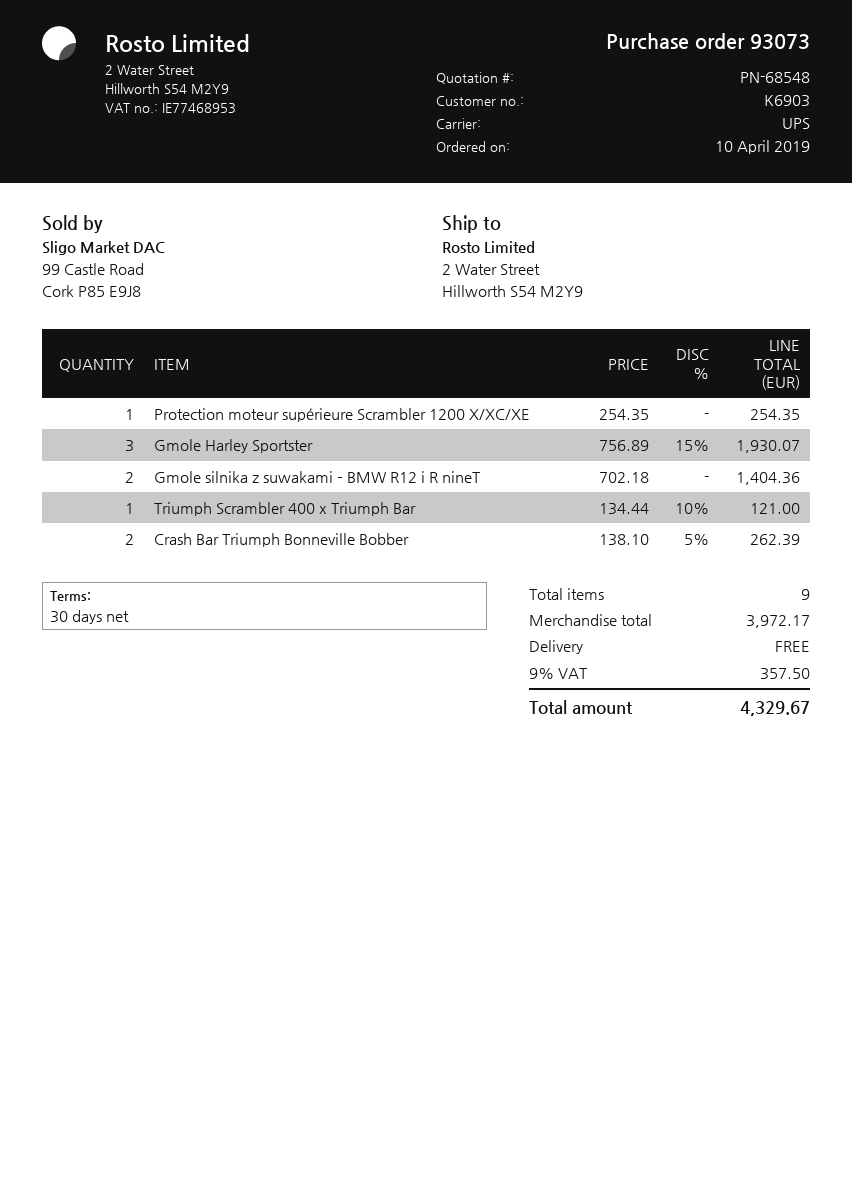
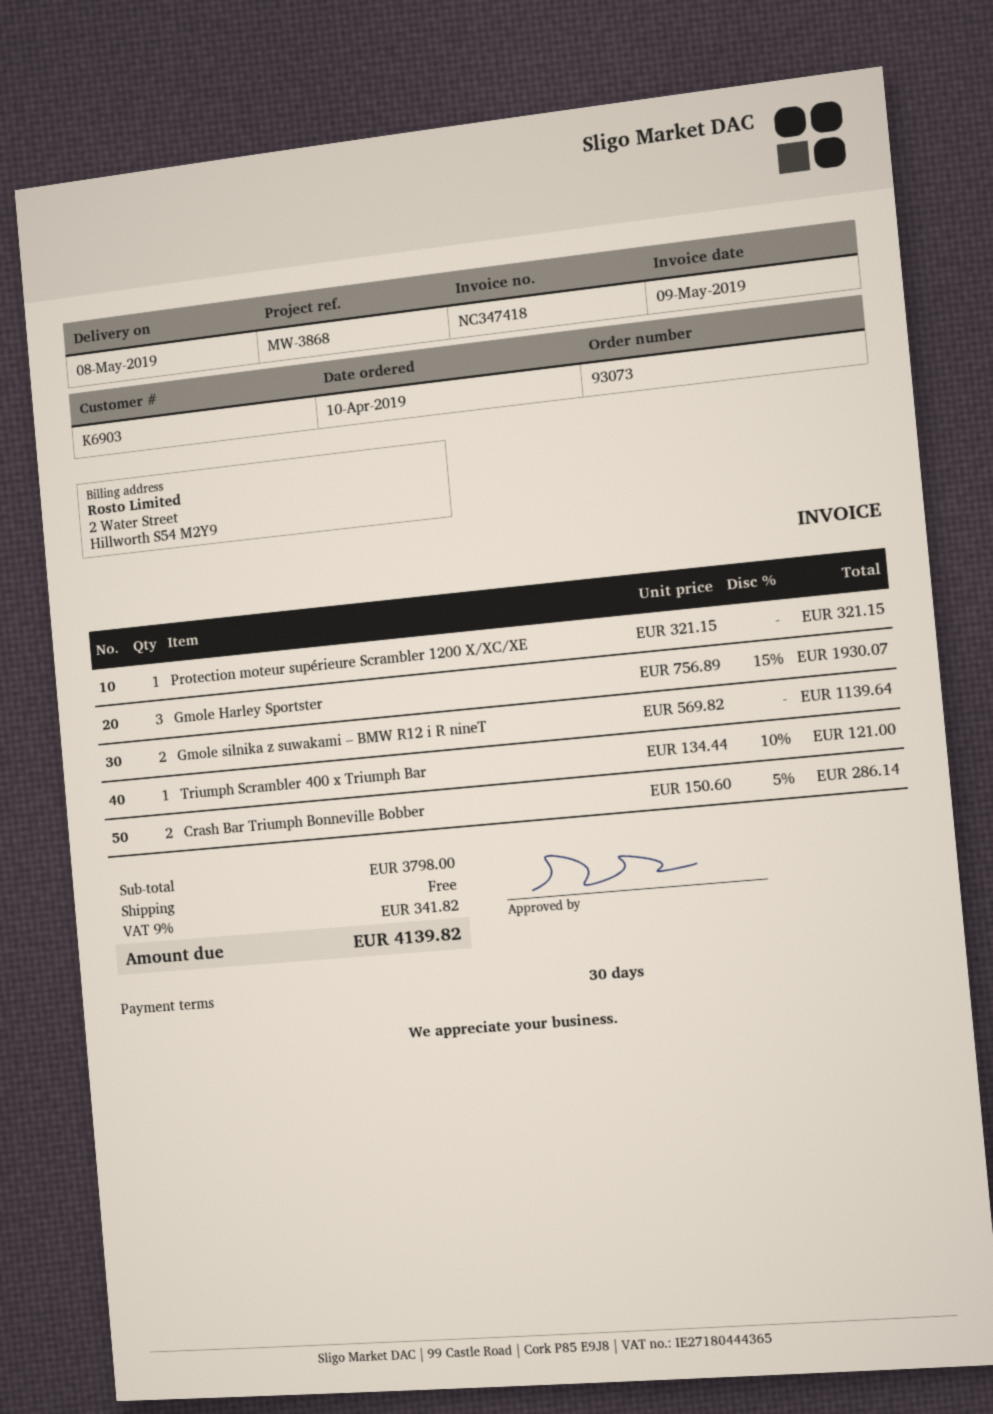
Protection moteur supérieure Scrambler 1200 X/XC/XE: 1 x 254.35 = 254.35 -> 1 x 321.15 = 321.15
Gmole silnika z suwakami – BMW R12 i R nineT: 2 x 702.18 = 1404.36 -> 2 x 569.82 = 1139.64
Crash Bar Triumph Bonneville Bobber: 2 x 138.10 - 5% = 262.39 -> 2 x 150.60 - 5% = 286.14
subtotal: 3972.17 -> 3798.00
tax: 9% = 357.50 -> 9% = 341.82
total: 4329.67 -> 4139.82

